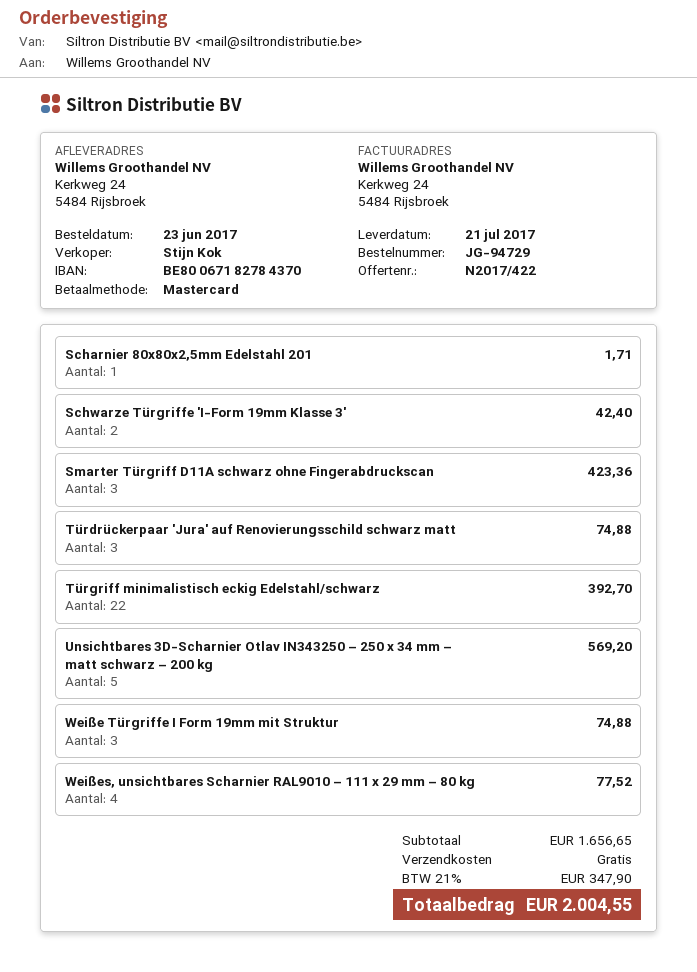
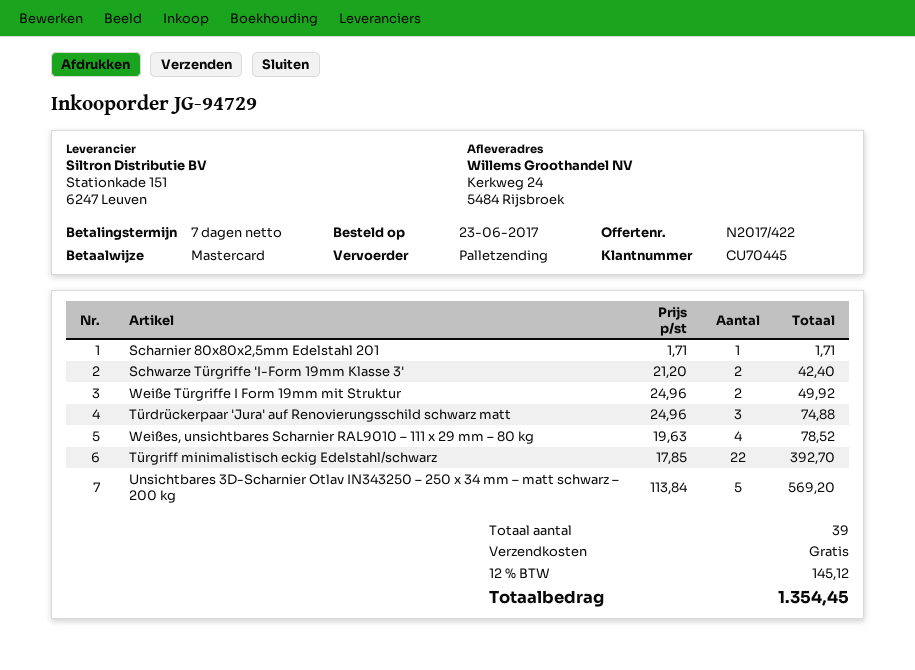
Smarter Türgriff D11A schwarz ohne Fingerabdruckscan: 3 for 423.36 -> none
Weiße Türgriffe I Form 19mm mit Struktur: 3 for 74.88 -> 2 for 49.92
Weißes, unsichtbares Scharnier RAL9010 – 111 x 29 mm – 80 kg: 4 for 77.52 -> 4 for 78.52
tax: 21% = 347.90 -> 12% = 145.12
total: 2004.55 -> 1354.45

